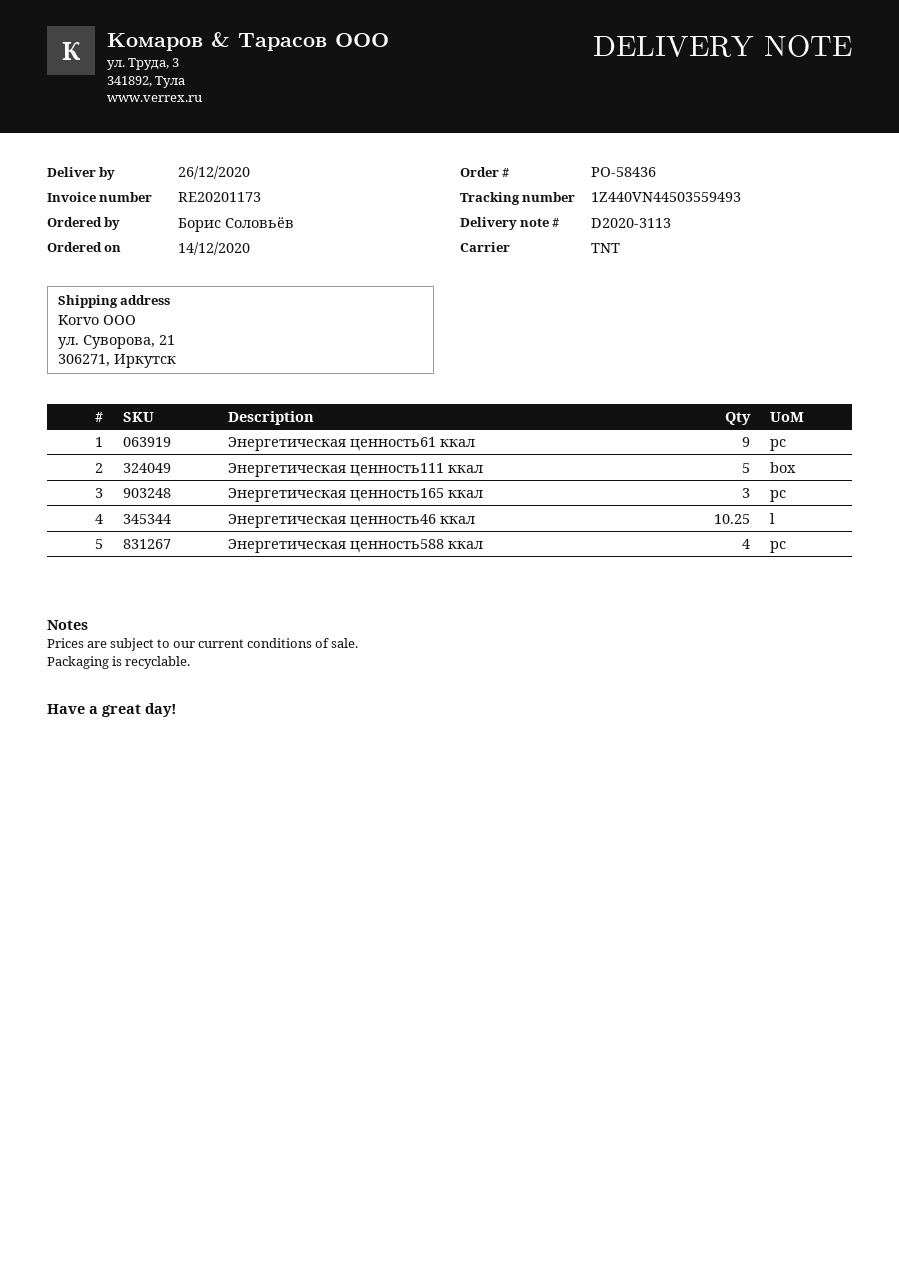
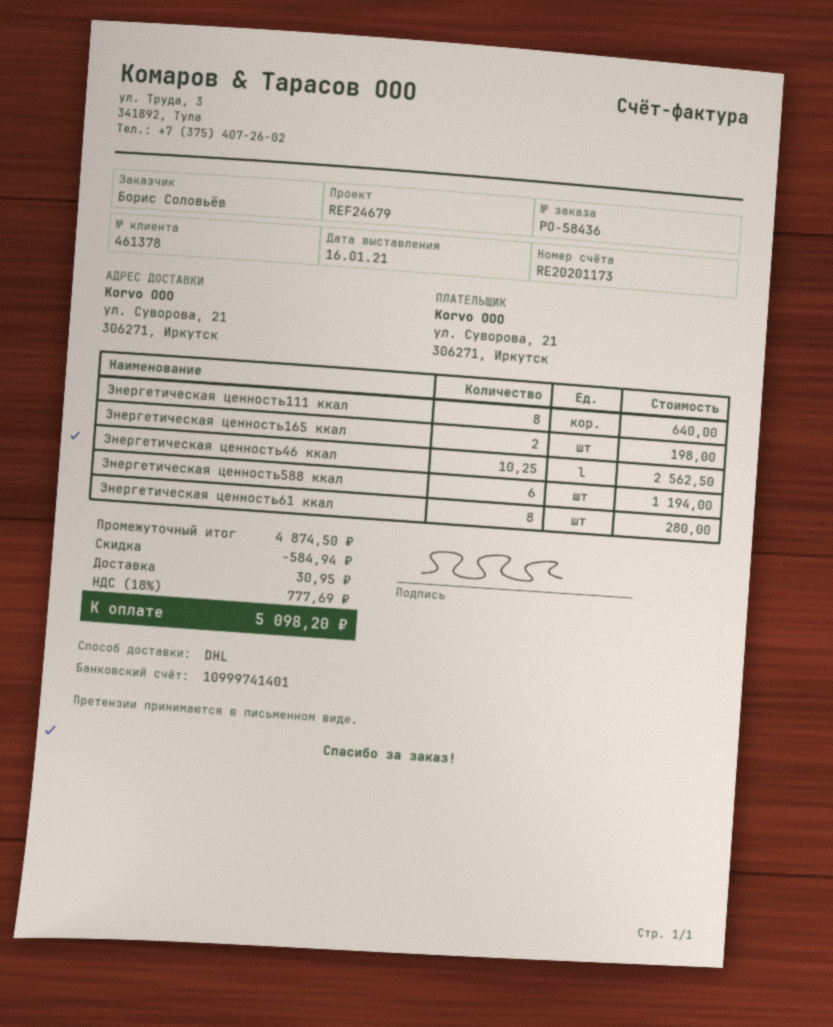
shipping method: TNT -> DHL
Энергетическая ценность61 ккал: 9 -> 8
Энергетическая ценность111 ккал: 5 -> 8
Энергетическая ценность165 ккал: 3 -> 2
Энергетическая ценность588 ккал: 4 -> 6

